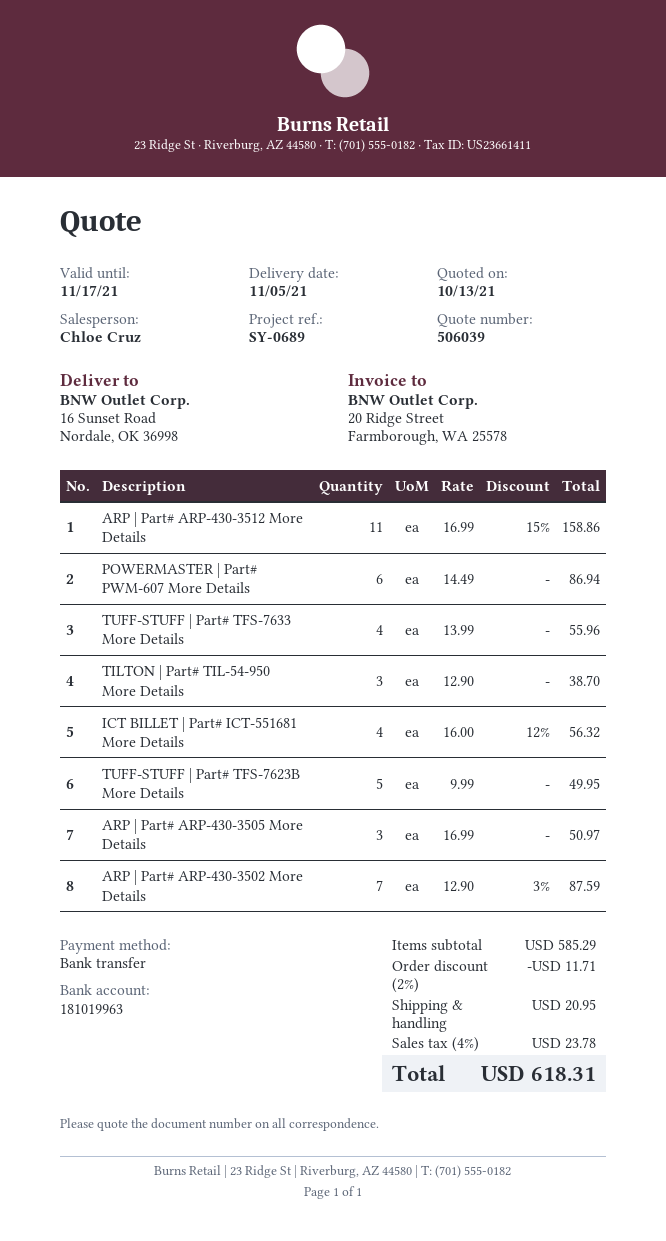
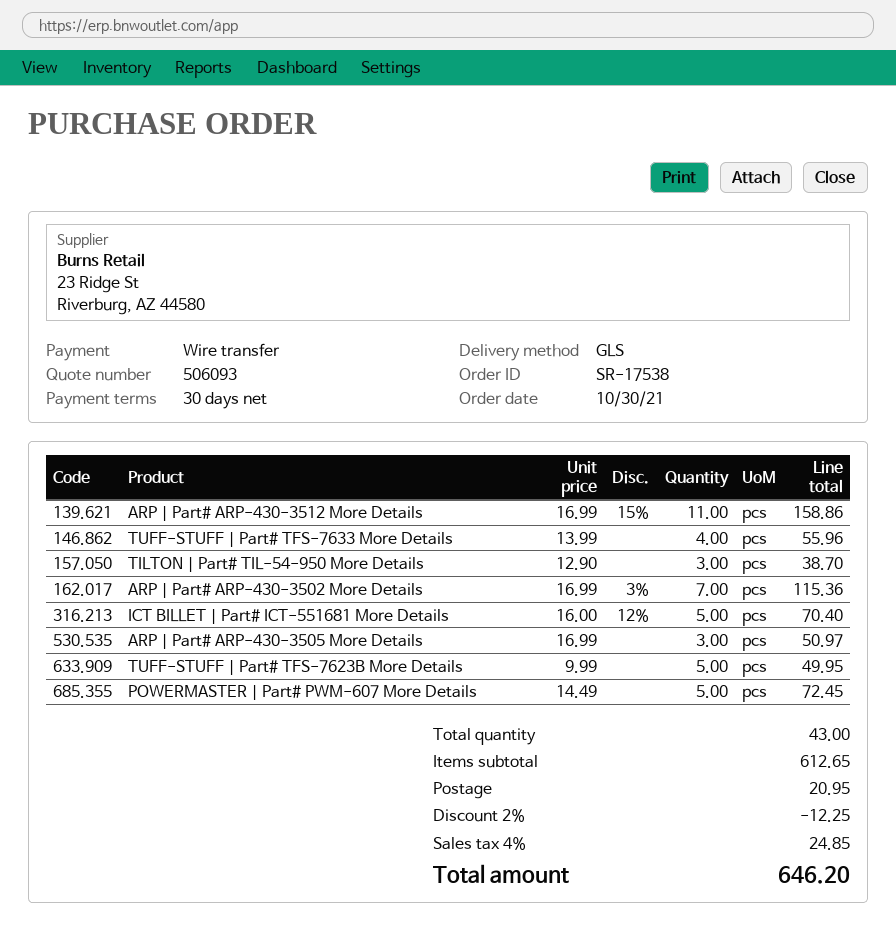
quote number: 506039 -> 506093
POWERMASTER | Part# PWM-607 More Details: 6 x 14.49 = 86.94 -> 5 x 14.49 = 72.45
ICT BILLET | Part# ICT-551681 More Details: 4 x 16.00 - 12% = 56.32 -> 5 x 16.00 - 12% = 70.40
ARP | Part# ARP-430-3502 More Details: 7 x 12.90 - 3% = 87.59 -> 7 x 16.99 - 3% = 115.36
subtotal: 585.29 -> 612.65
discount: 2% = 11.71 -> 2% = 12.25
tax: 4% = 23.78 -> 4% = 24.85
total: 618.31 -> 646.20

